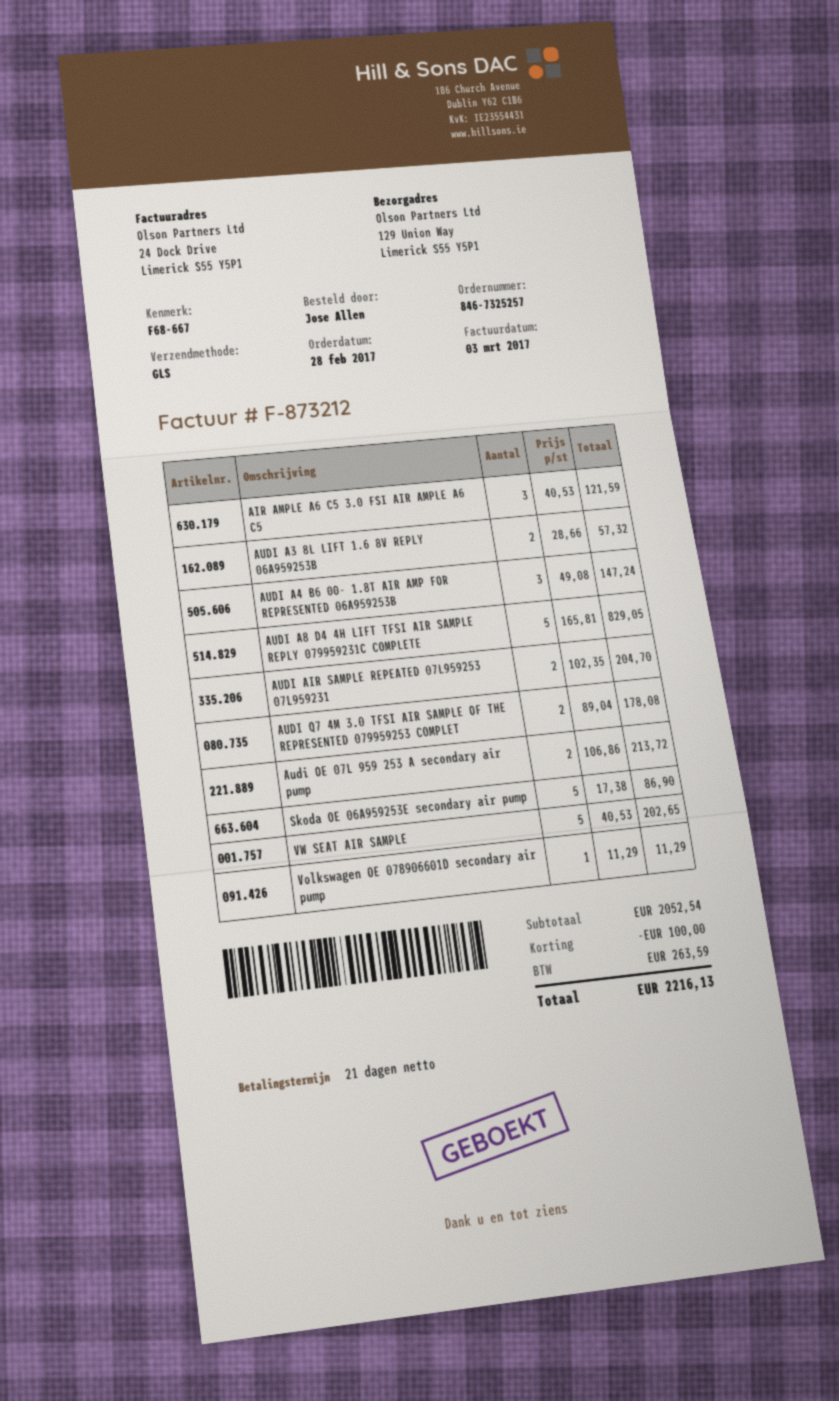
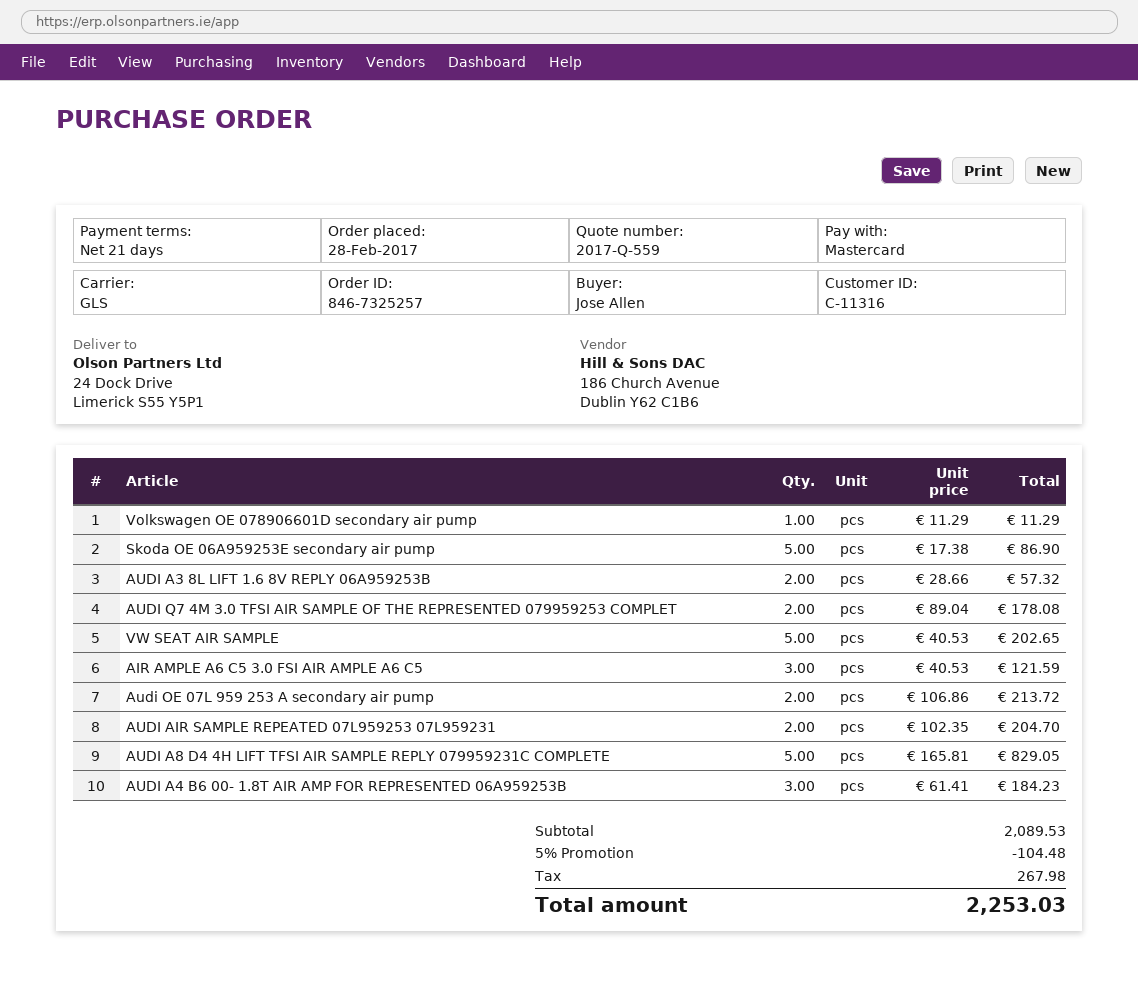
ship to: 129 Union Way, Limerick S55 Y5P1 -> 24 Dock Drive, Limerick S55 Y5P1
AUDI A4 B6 00- 1.8T AIR AMP FOR REPRESENTED 06A959253B: 3 x 49.08 = 147.24 -> 3 x 61.41 = 184.23
subtotal: 2052.54 -> 2089.53
discount: 100.00 -> 104.48
tax: 263.59 -> 267.98
total: 2216.13 -> 2253.03

